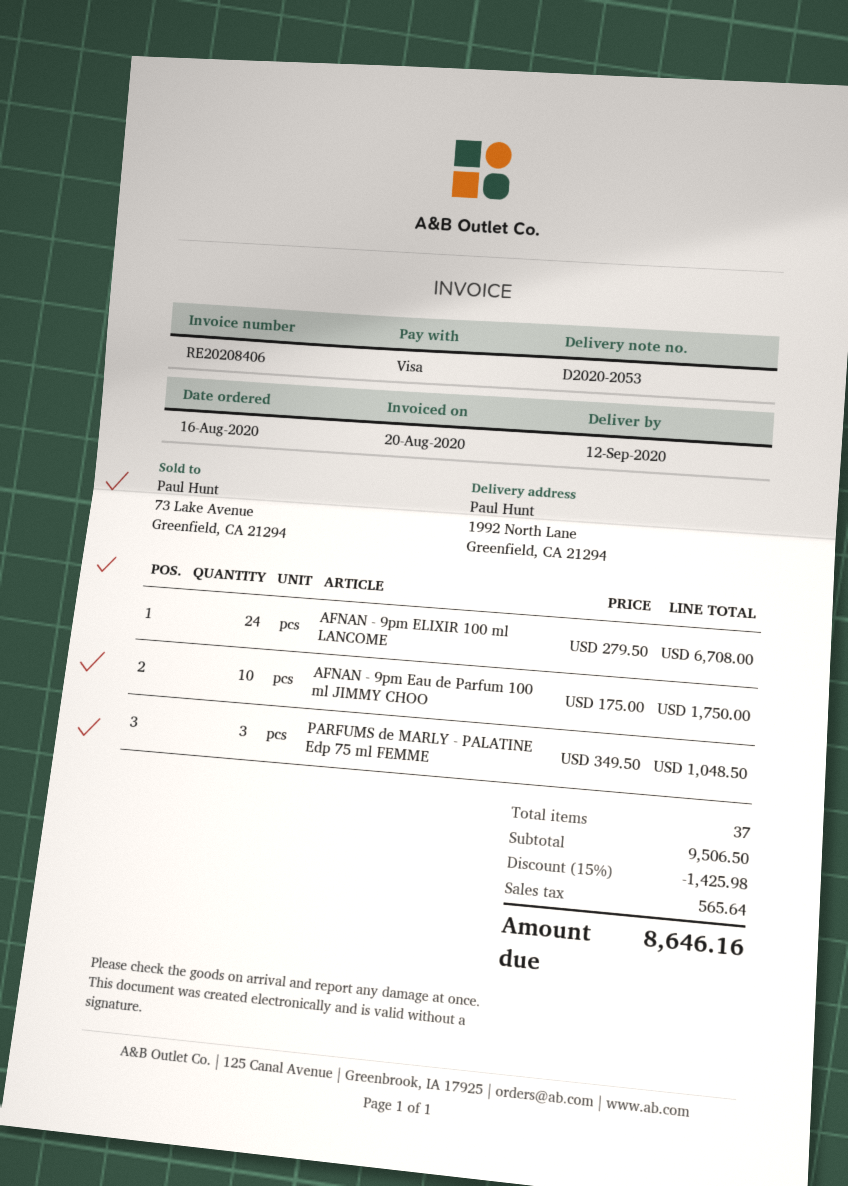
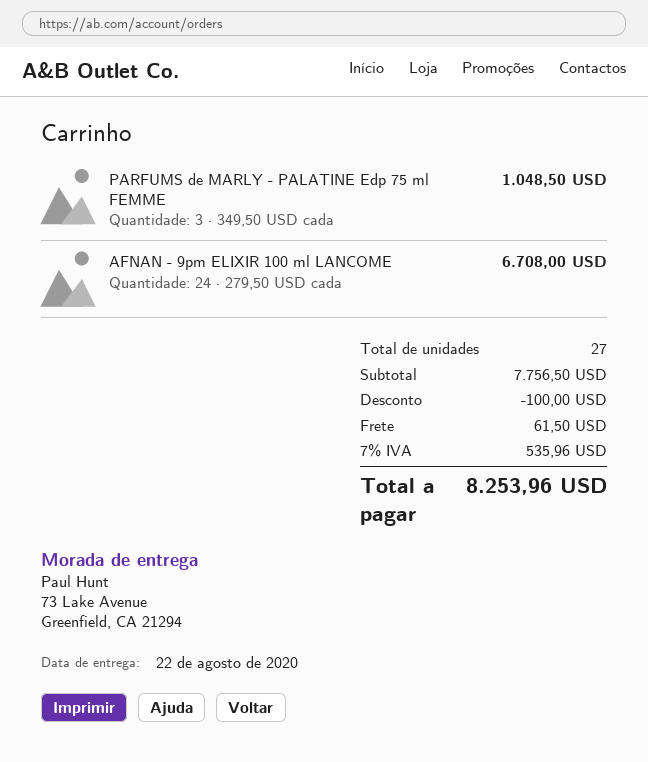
delivery date: 2020-09-12 -> 2020-08-22
ship to: 1992 North Lane, Greenfield, CA 21294 -> 73 Lake Avenue, Greenfield, CA 21294
AFNAN - 9pm Eau de Parfum 100 ml JIMMY CHOO: 10 x 175.00 = 1750.00 -> none
total quantity: 37 -> 27
subtotal: 9506.50 -> 7756.50
discount: 1425.98 -> 100.00
shipping: none -> 61.50
tax: 565.64 -> 535.96
total: 8646.16 -> 8253.96

